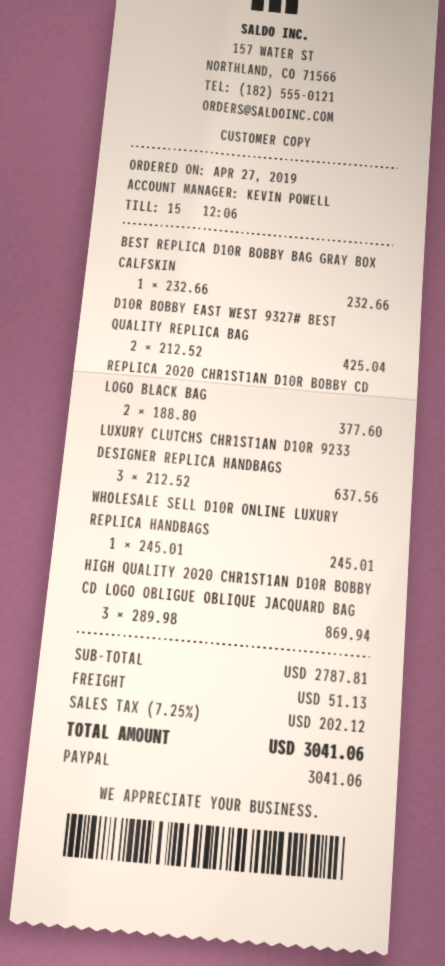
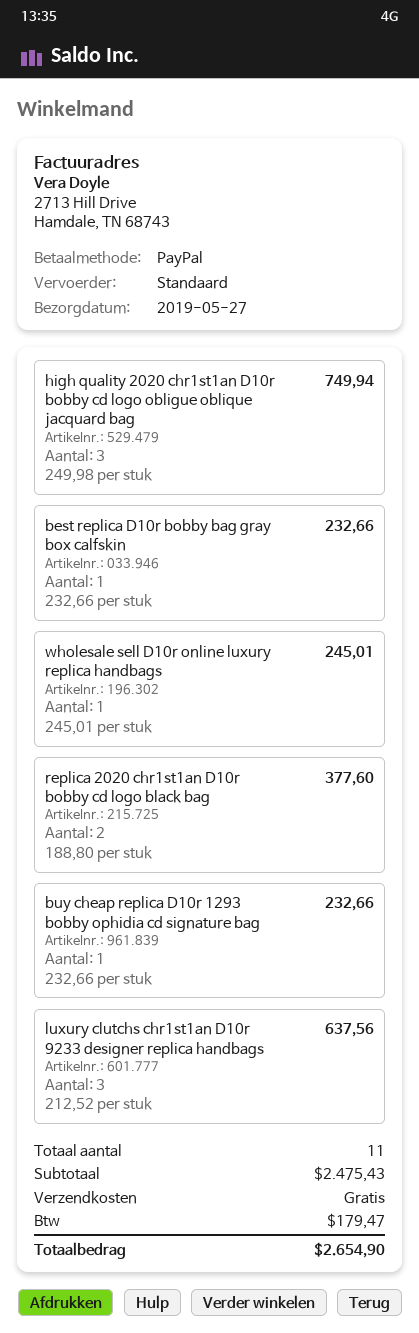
D10R BOBBY EAST WEST 9327# BEST QUALITY REPLICA BAG: 2 x 212.52 = 425.04 -> none
HIGH QUALITY 2020 CHR1ST1AN D10R BOBBY CD LOGO OBLIGUE OBLIQUE JACQUARD BAG: 3 x 289.98 = 869.94 -> 3 x 249.98 = 749.94
buy cheap replica D10r 1293 bobby ophidia cd signature bag: none -> 1 x 232.66 = 232.66
subtotal: 2787.81 -> 2475.43
shipping: 51.13 -> 0.00
tax: 202.12 -> 179.47
total: 3041.06 -> 2654.90

